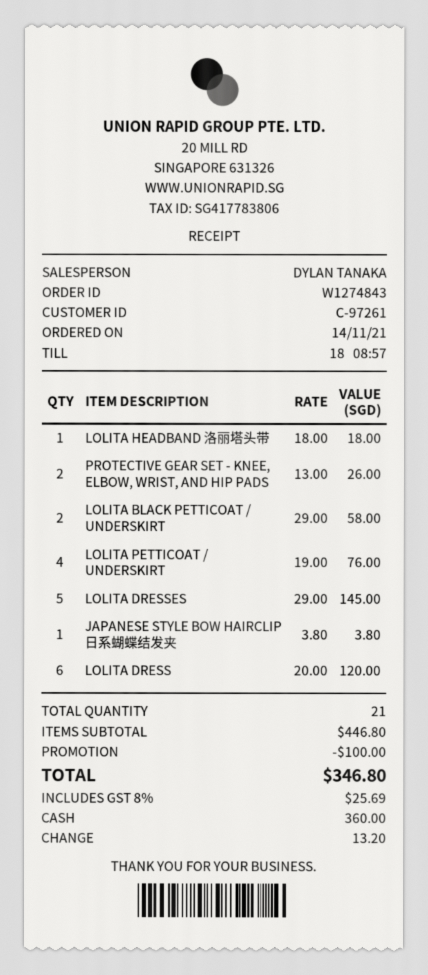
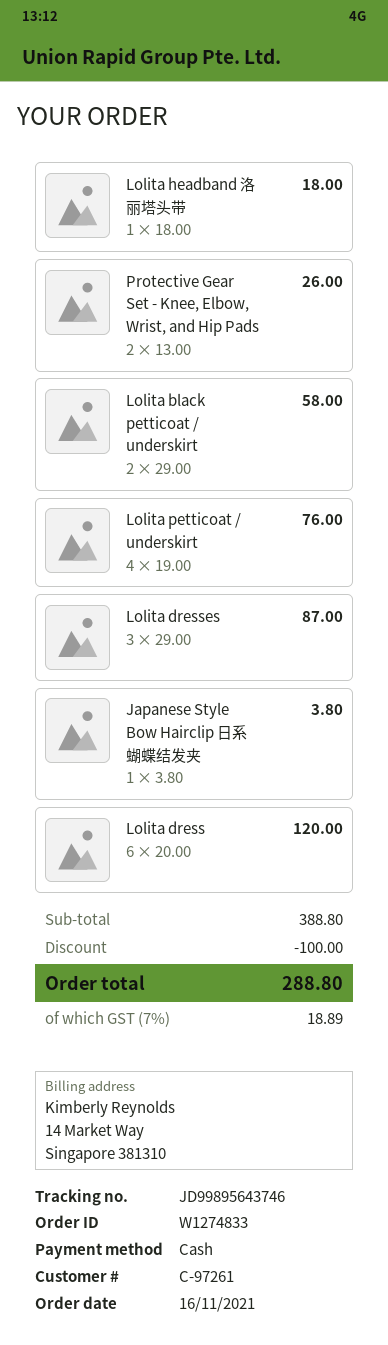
order number: W1274843 -> W1274833
order date: 2021-11-14 -> 2021-11-16
LOLITA DRESSES: 5 x 29.00 = 145.00 -> 3 x 29.00 = 87.00
subtotal: 446.80 -> 388.80
tax: 8% = 25.69 -> 7% = 18.89
total: 346.80 -> 288.80

